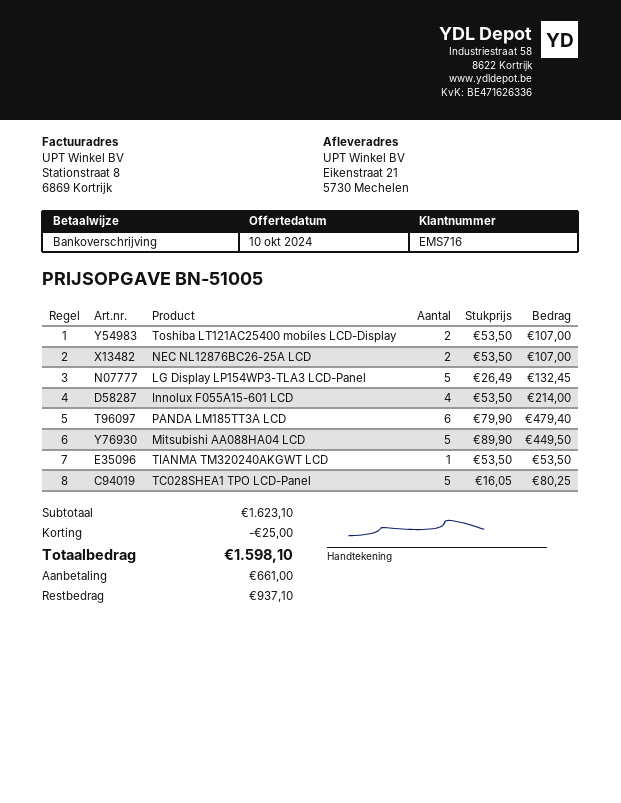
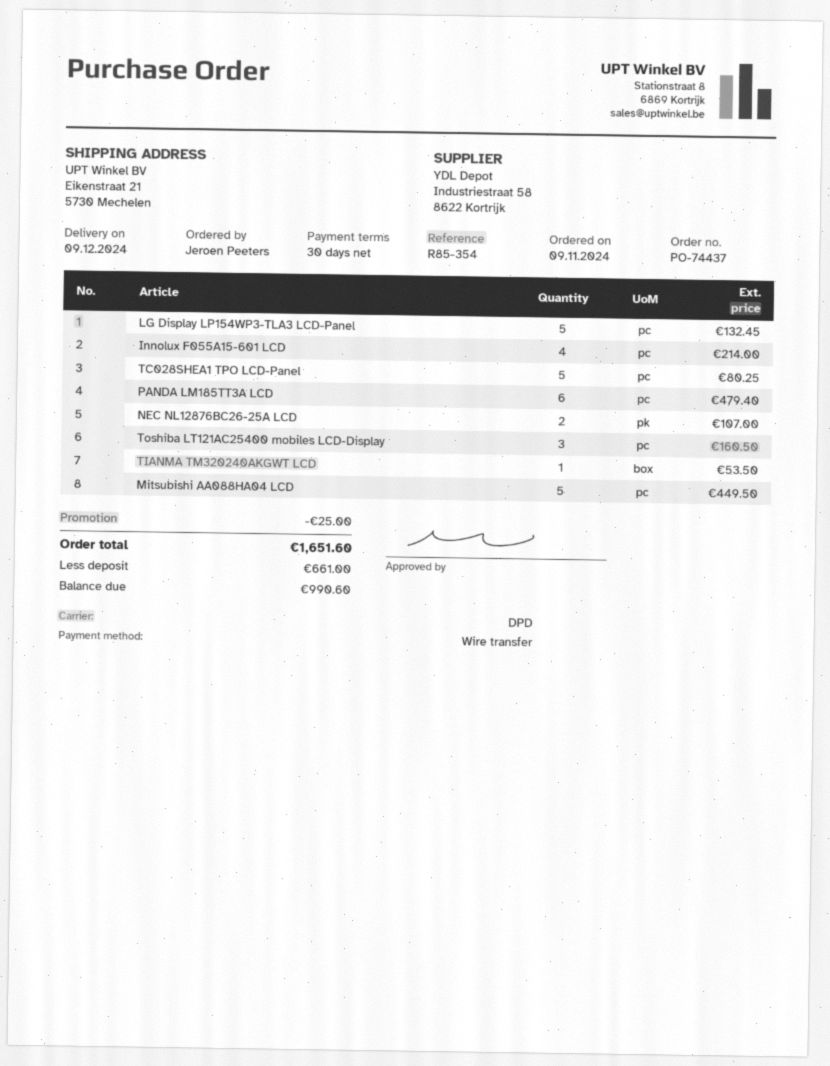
Toshiba LT121AC25400 mobiles LCD-Display: 2 for 107.00 -> 3 for 160.50
total: 1598.10 -> 1651.60
balance: 937.10 -> 990.60

